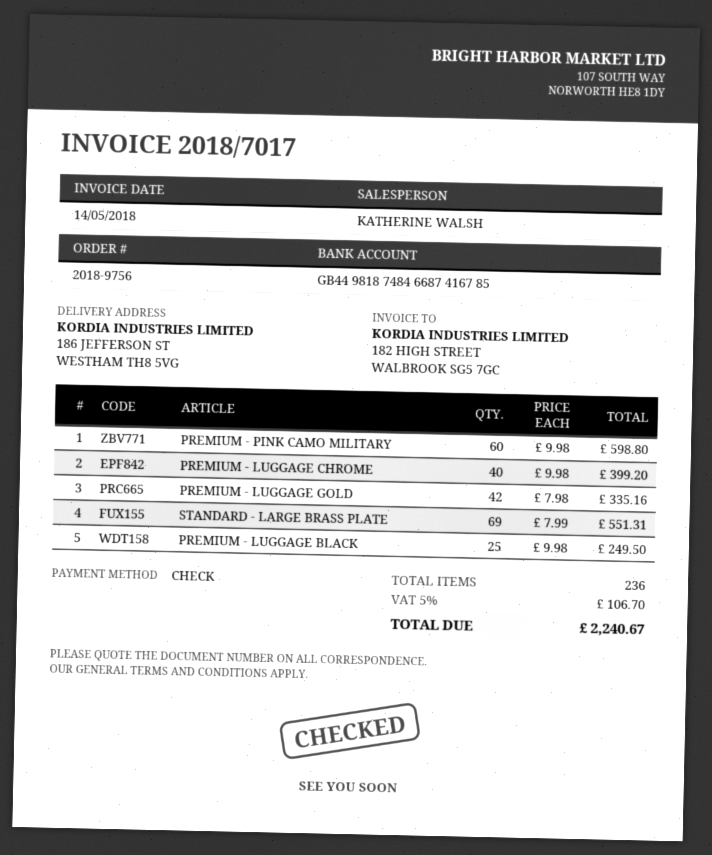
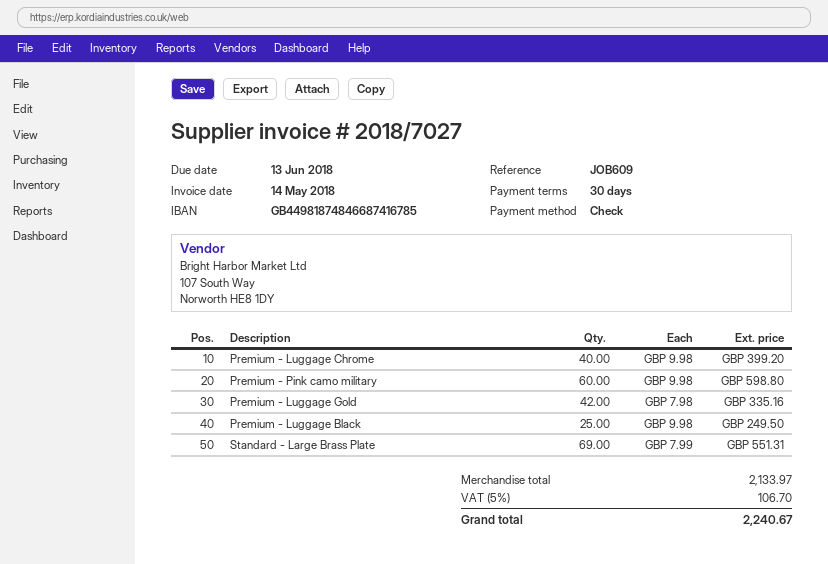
invoice number: 2018/7017 -> 2018/7027

